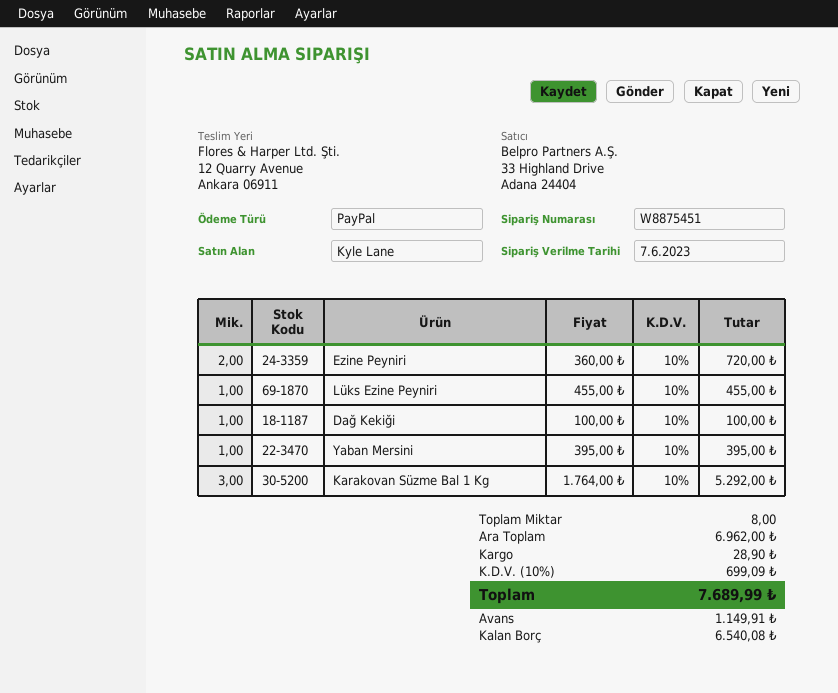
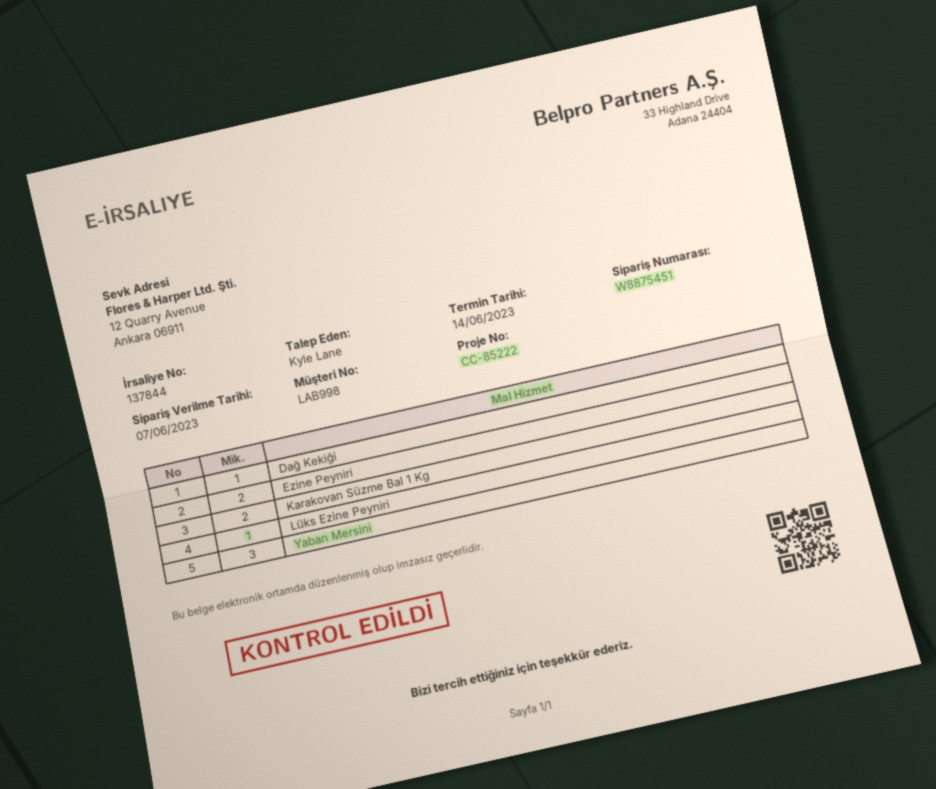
Yaban Mersini: 1 -> 3
Karakovan Süzme Bal 1 Kg: 3 -> 2

